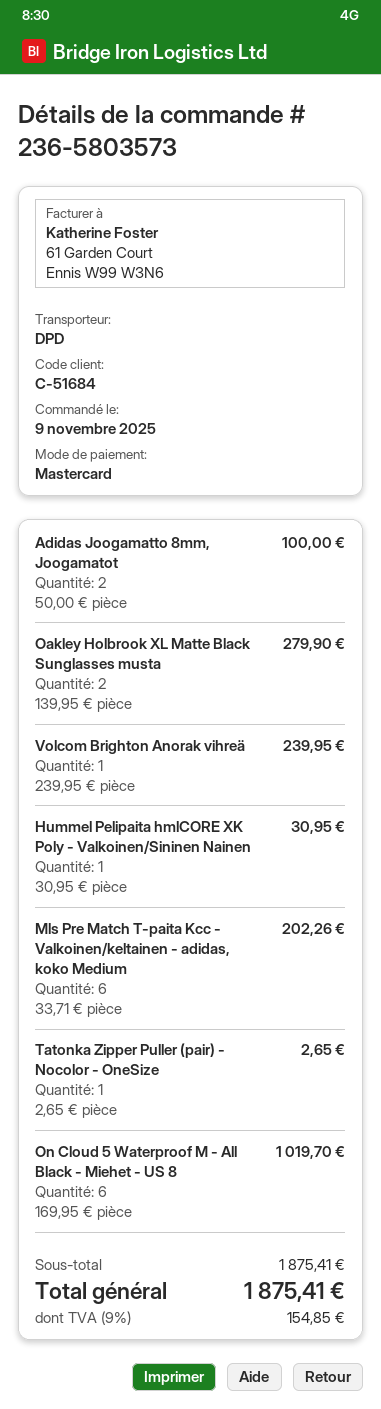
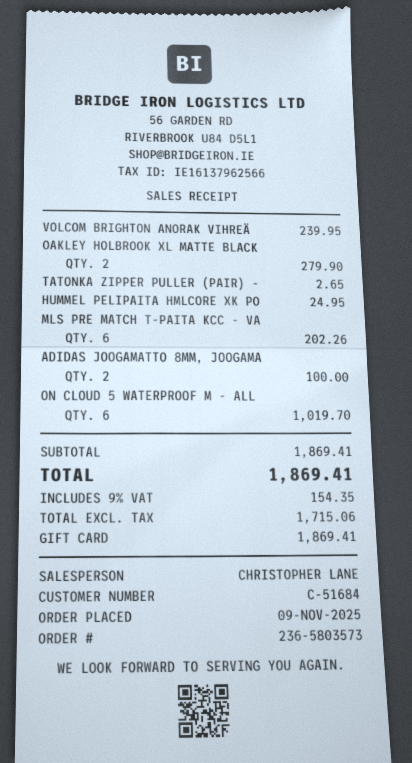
payment method: Mastercard -> gift card
Hummel Pelipaita hmlCORE XK Poly - Valkoinen/Sininen Nainen: 1 for 30.95 -> 1 for 24.95
subtotal: 1875.41 -> 1869.41
tax: 9% = 154.85 -> 9% = 154.35
total: 1875.41 -> 1869.41

